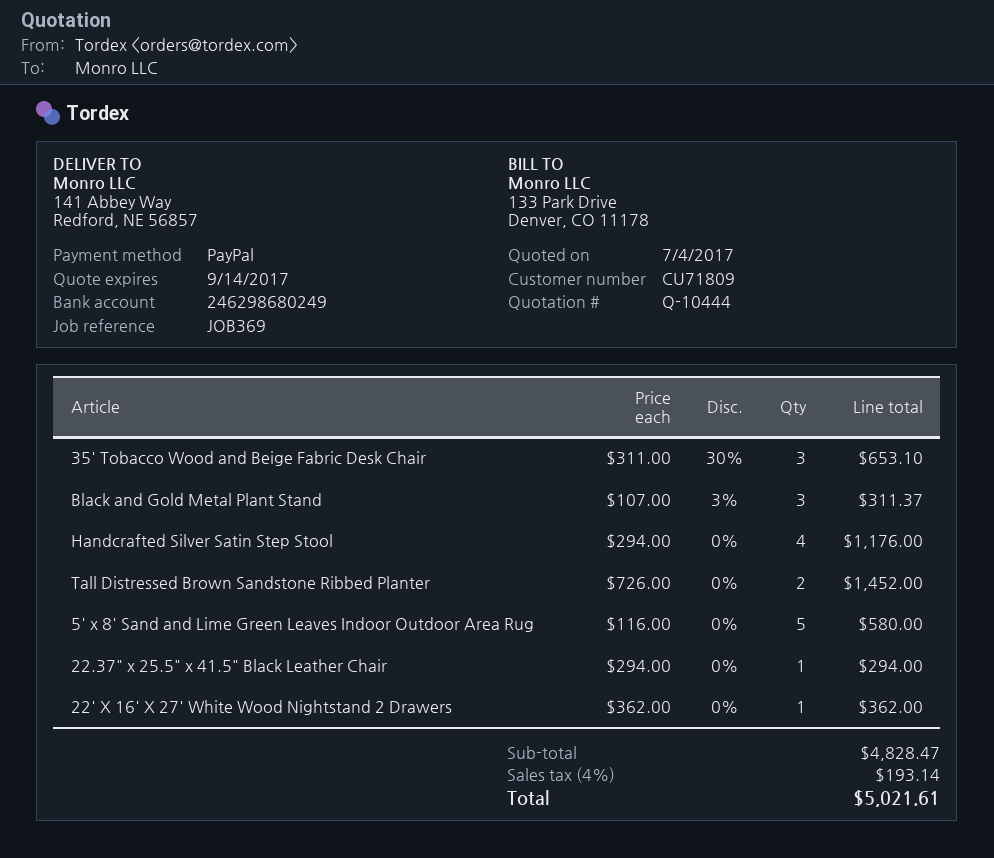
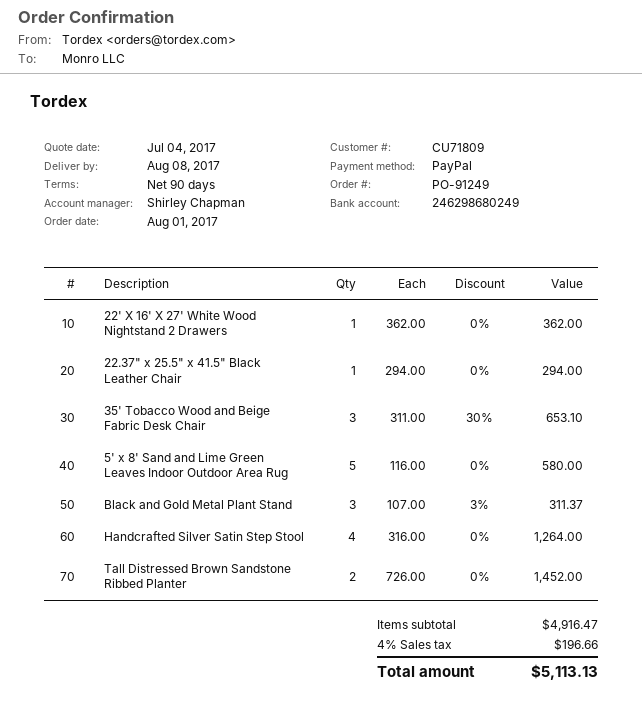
Handcrafted Silver Satin Step Stool: 4 x 294.00 = 1176.00 -> 4 x 316.00 = 1264.00
subtotal: 4828.47 -> 4916.47
tax: 4% = 193.14 -> 4% = 196.66
total: 5021.61 -> 5113.13

